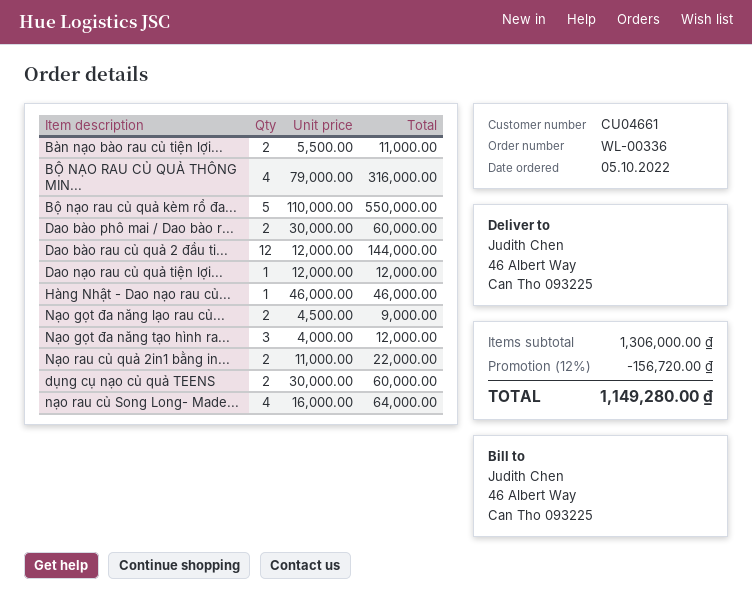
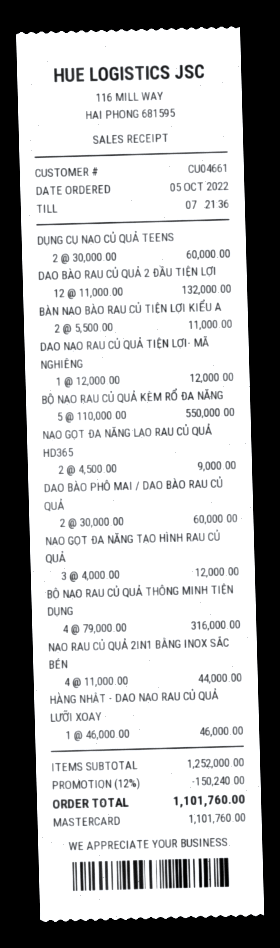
Dao bào rau củ quả 2 đầu ti...: 12 x 12000.00 = 144000.00 -> 12 x 11000.00 = 132000.00
Nạo rau củ quả 2in1 bằng in...: 2 x 11000.00 = 22000.00 -> 4 x 11000.00 = 44000.00
nạo rau củ Song Long- Made...: 4 x 16000.00 = 64000.00 -> none
subtotal: 1306000.00 -> 1252000.00
discount: 12% = 156720.00 -> 12% = 150240.00
total: 1149280.00 -> 1101760.00

